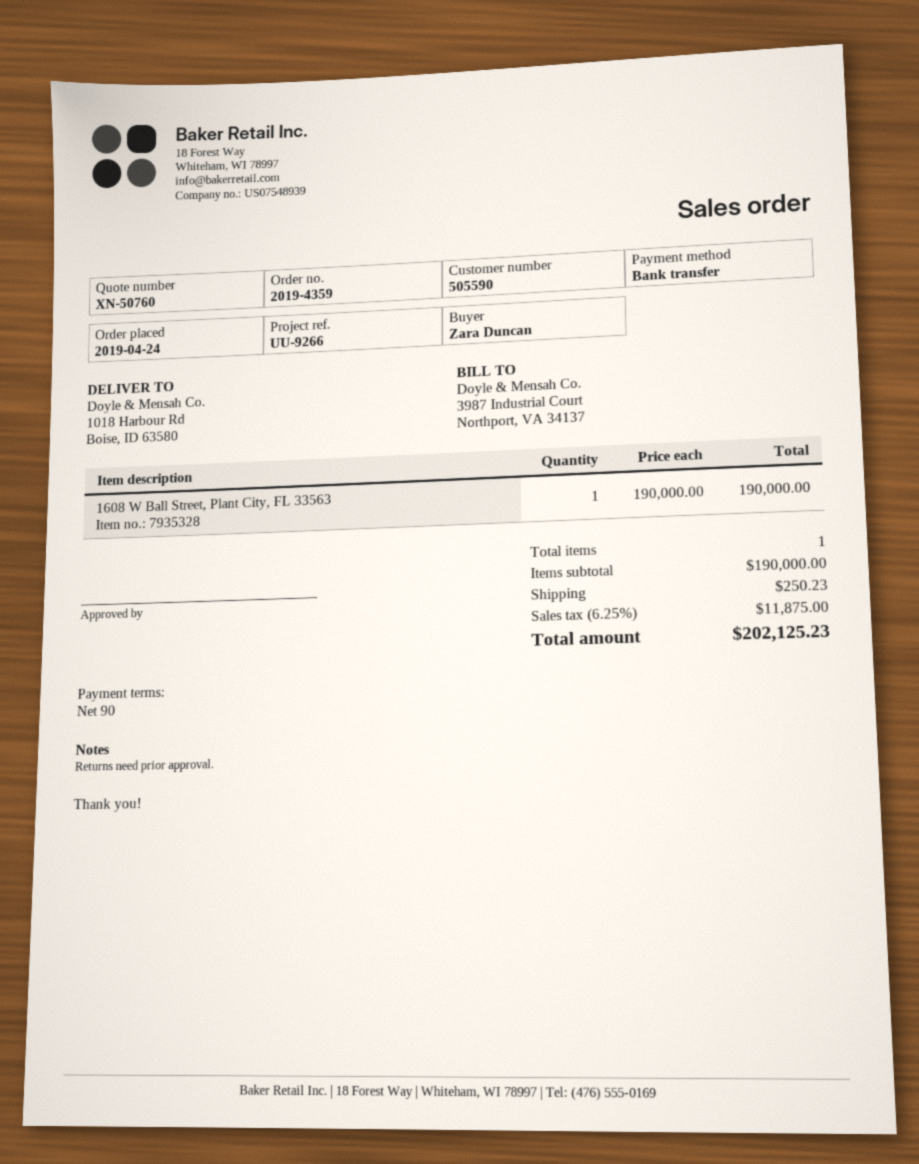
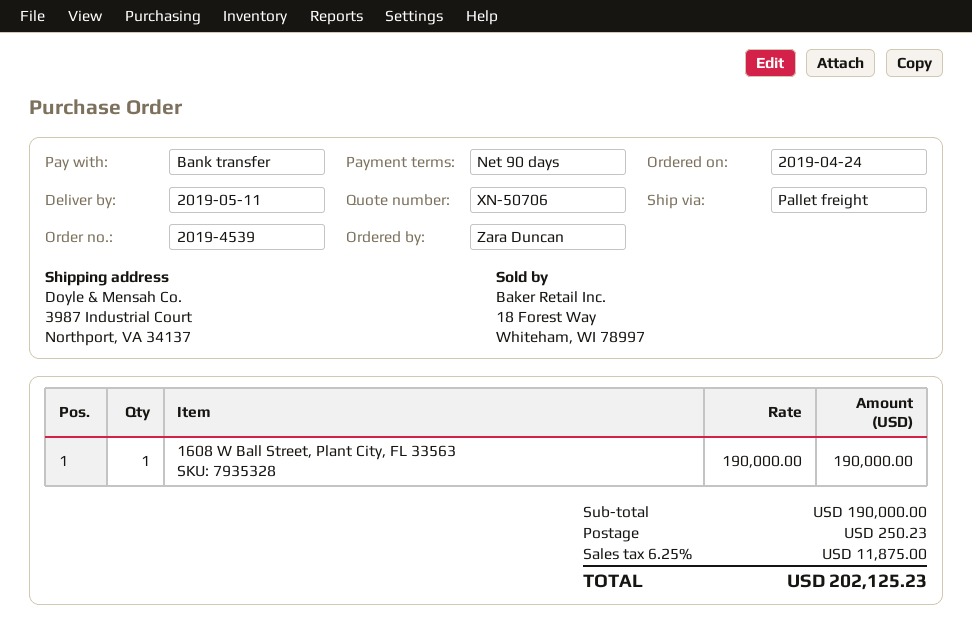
quote number: XN-50760 -> XN-50706
order number: 2019-4359 -> 2019-4539
ship to: 1018 Harbour Rd, Boise, ID 63580 -> 3987 Industrial Court, Northport, VA 34137

